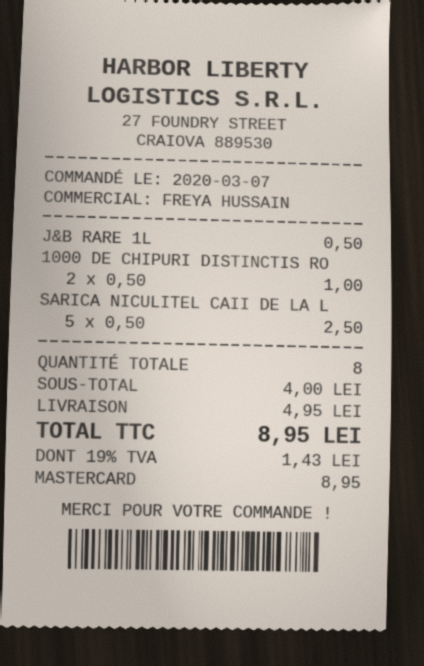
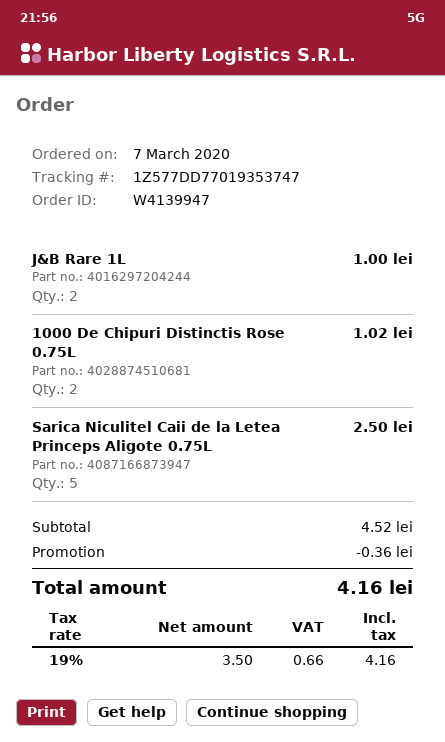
J&B RARE 1L: 1 for 0.50 -> 2 for 1.00
1000 DE CHIPURI DISTINCTIS RO: 2 for 1.00 -> 2 for 1.02
subtotal: 4.00 -> 4.52
discount: none -> 0.36
shipping: 4.95 -> none
tax: 19% = 1.43 -> 19% = 0.66
total: 8.95 -> 4.16

